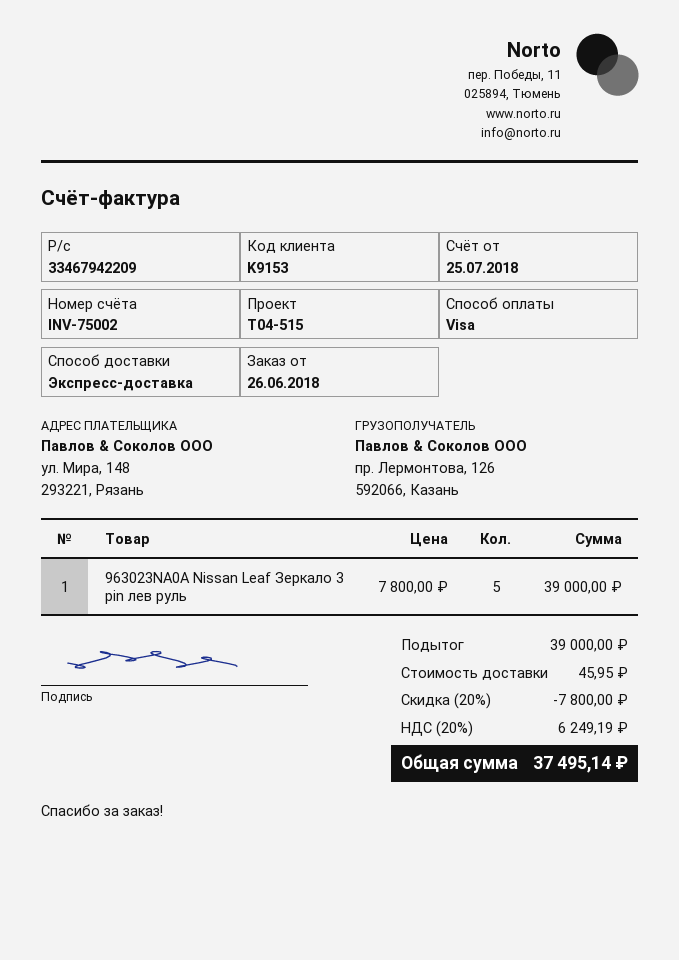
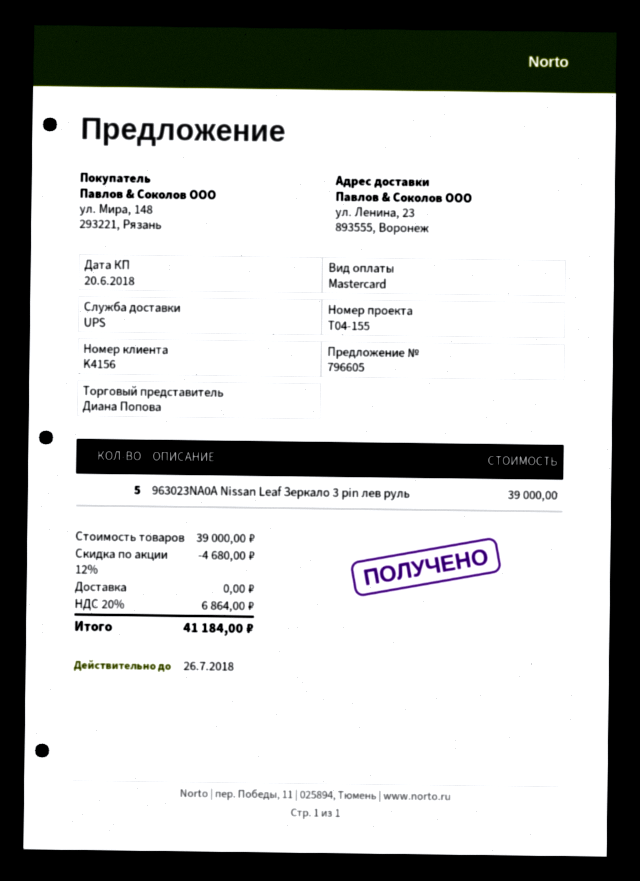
customer number: K9153 -> K4156
reference: T04-515 -> T04-155
payment method: Visa -> Mastercard
shipping method: express -> UPS
ship to: пр. Лермонтова, 126, 592066, Казань -> ул. Ленина, 23, 893555, Воронеж
discount: 20% = 7800.00 -> 12% = 4680.00
shipping: 45.95 -> 0.00
tax: 20% = 6249.19 -> 20% = 6864.00
total: 37495.14 -> 41184.00

